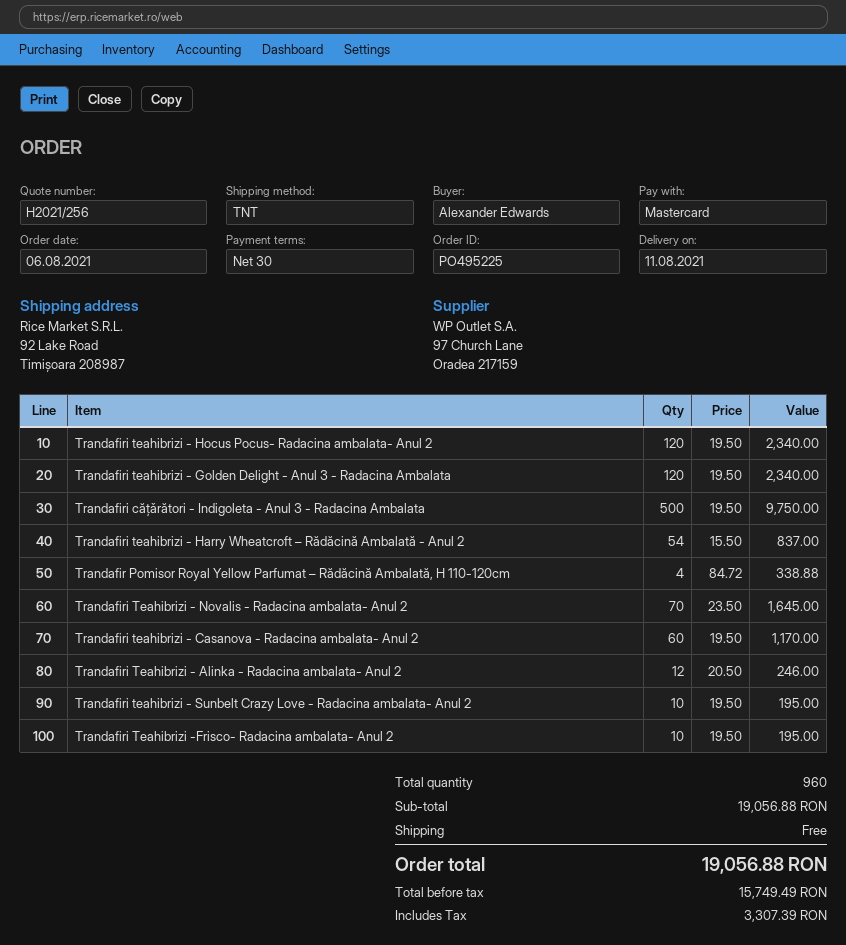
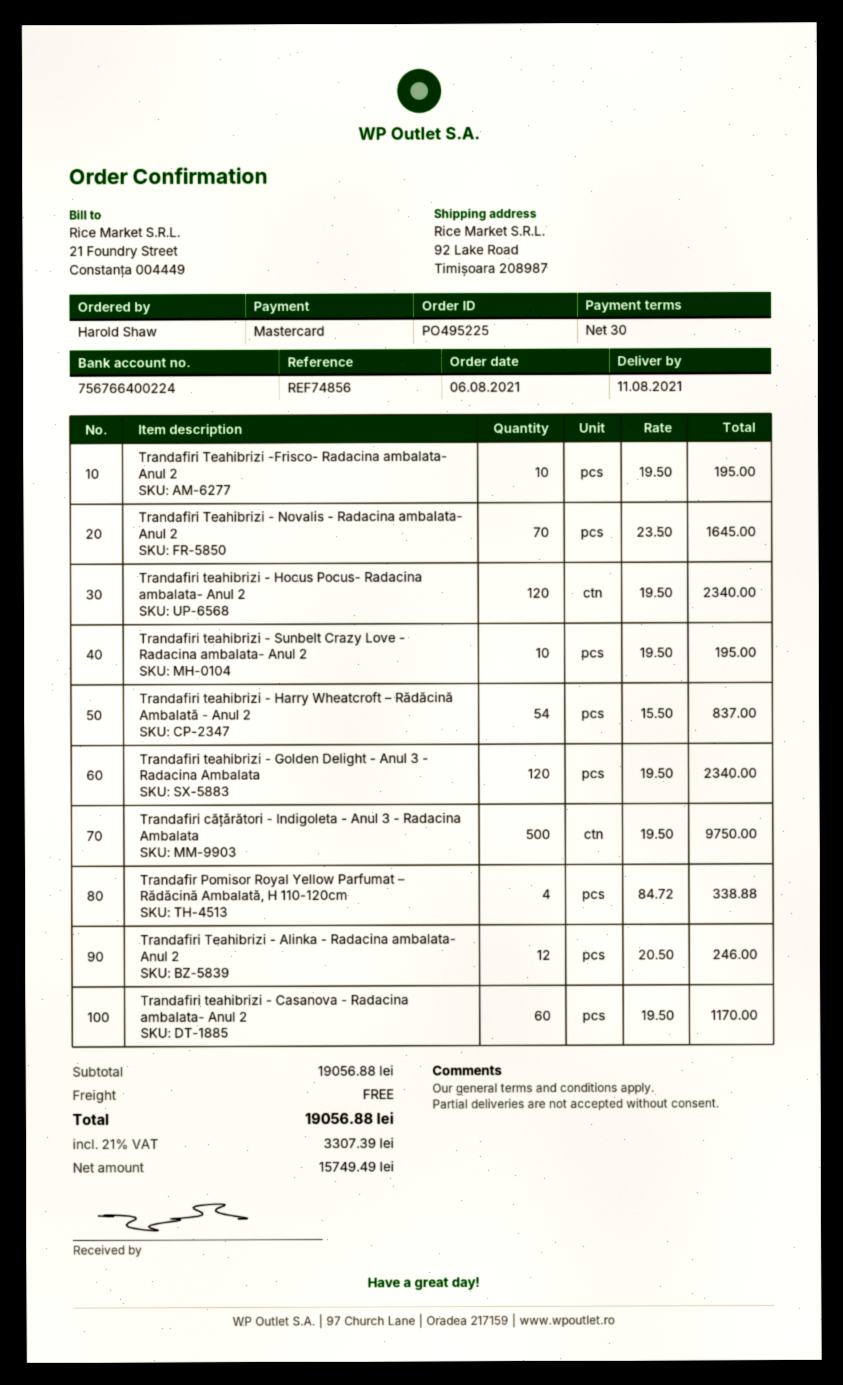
ordered by: Alexander Edwards -> Harold Shaw

